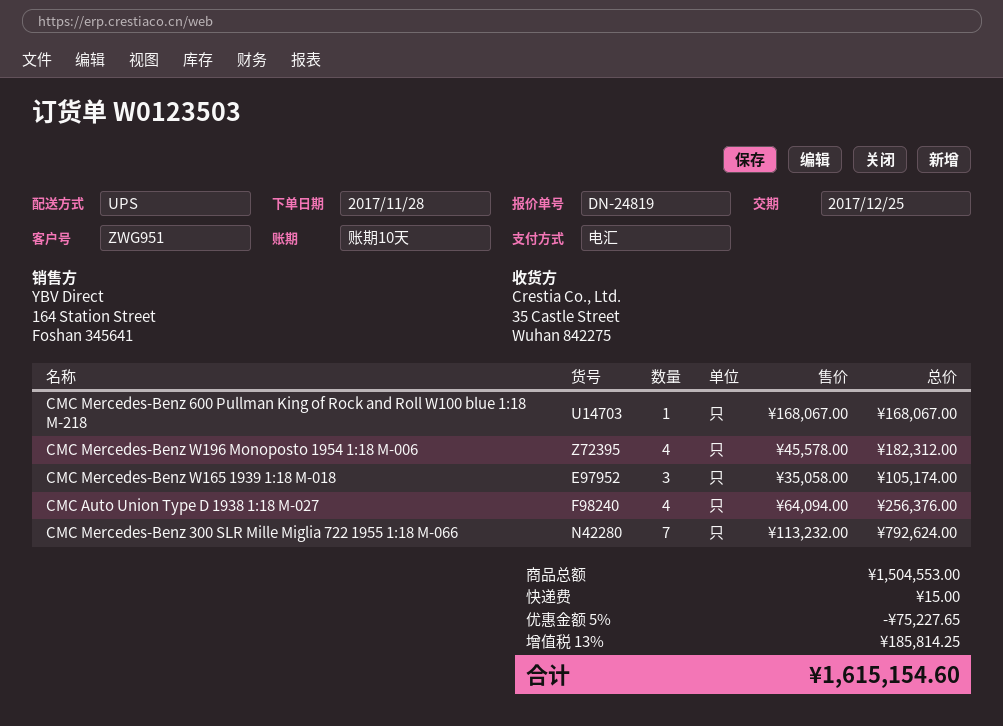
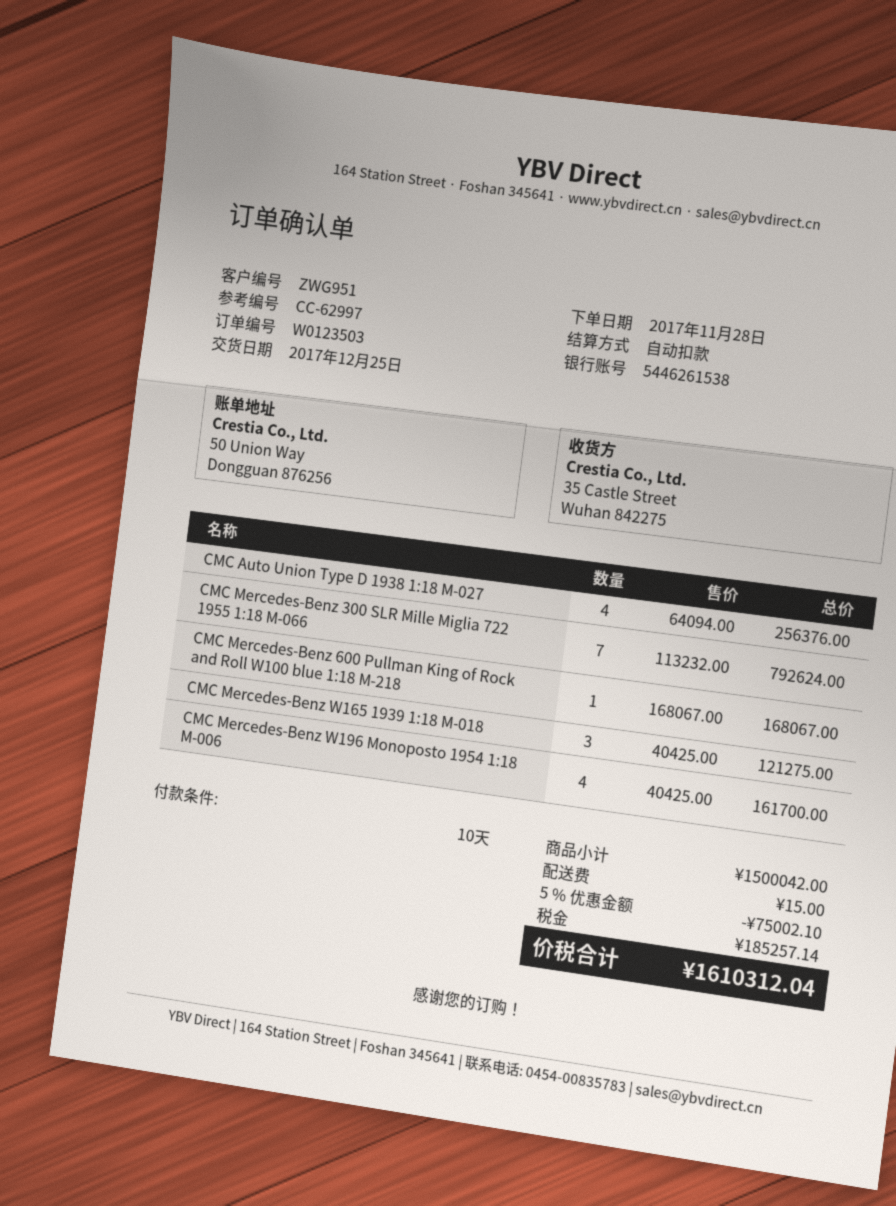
payment method: bank transfer -> direct debit
CMC Mercedes-Benz W196 Monoposto 1954 1:18 M-006: 4 x 45578.00 = 182312.00 -> 4 x 40425.00 = 161700.00
CMC Mercedes-Benz W165 1939 1:18 M-018: 3 x 35058.00 = 105174.00 -> 3 x 40425.00 = 121275.00
subtotal: 1504553.00 -> 1500042.00
discount: 5% = 75227.65 -> 5% = 75002.10
tax: 185814.25 -> 185257.14
total: 1615154.60 -> 1610312.04

